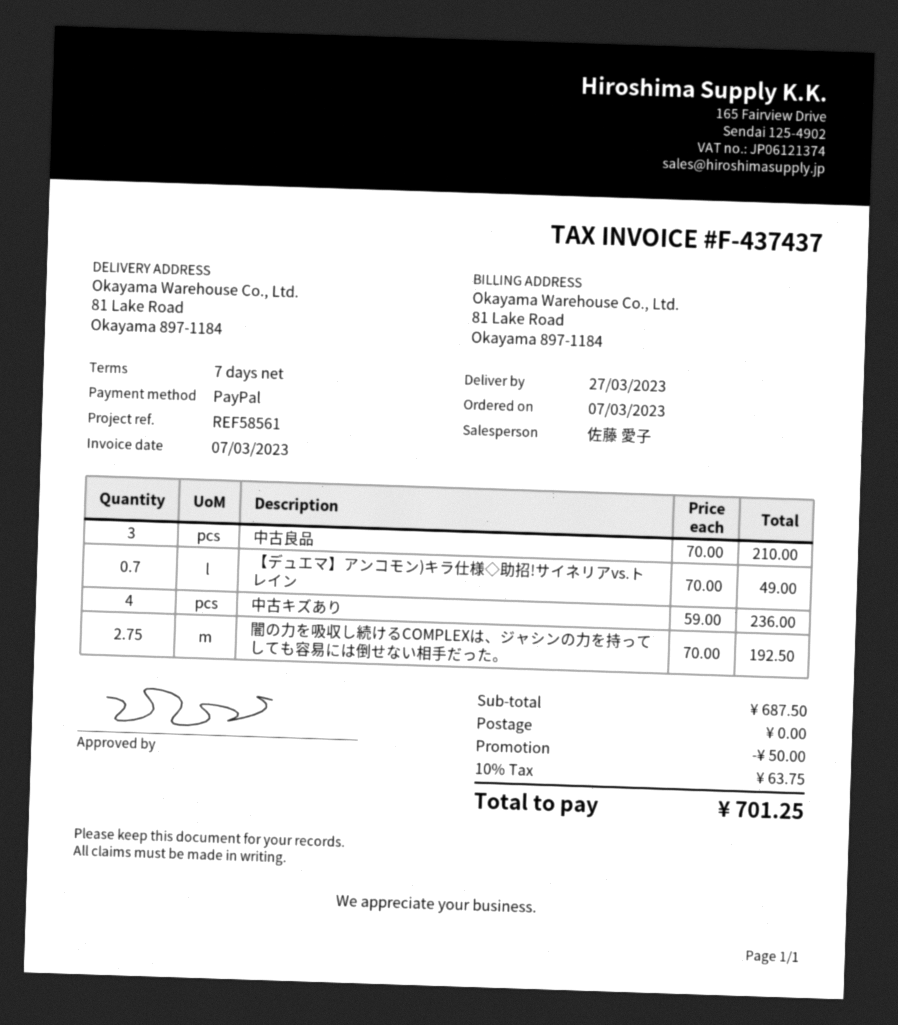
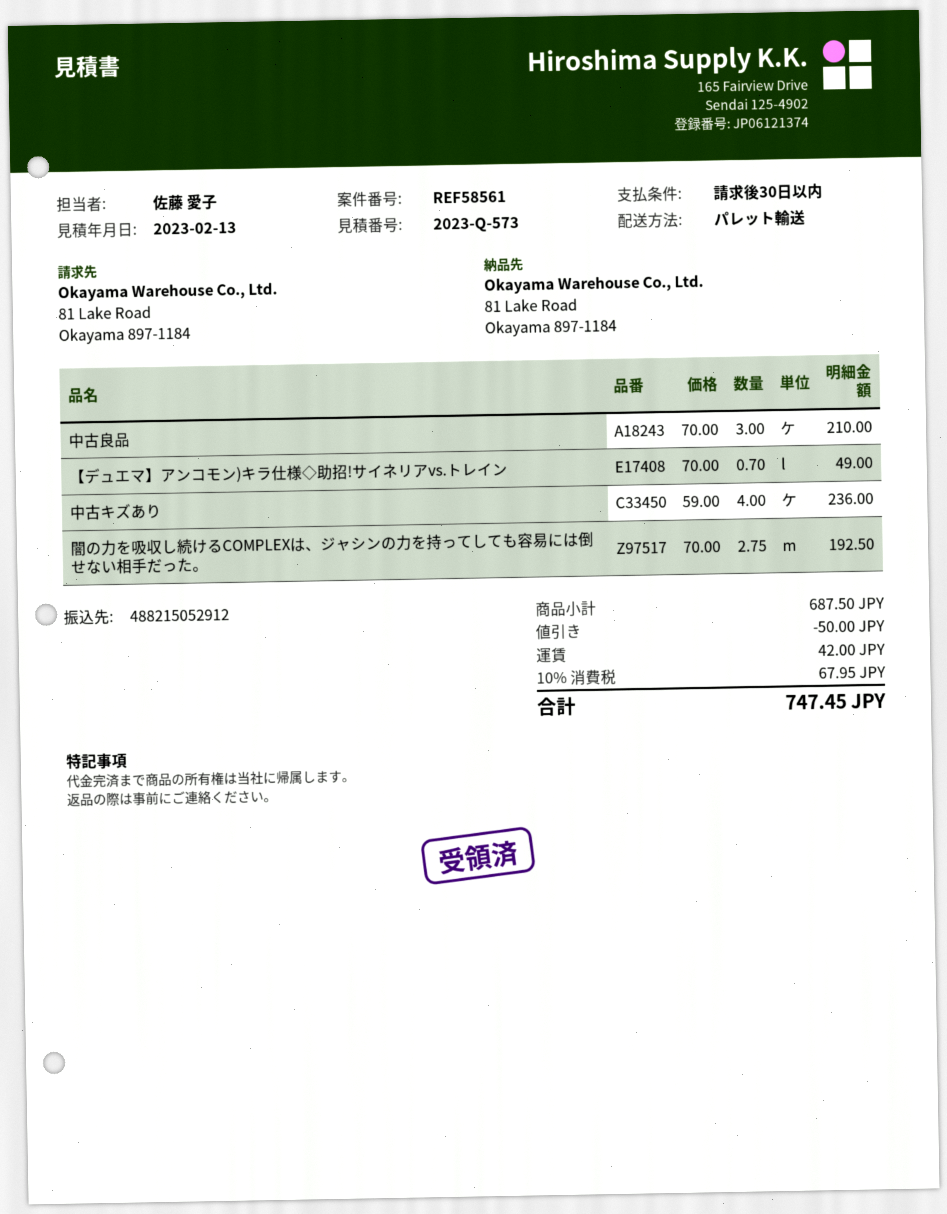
payment terms: 7 days -> 30 days
shipping: 0.00 -> 42.00
tax: 10% = 63.75 -> 10% = 67.95
total: 701.25 -> 747.45

